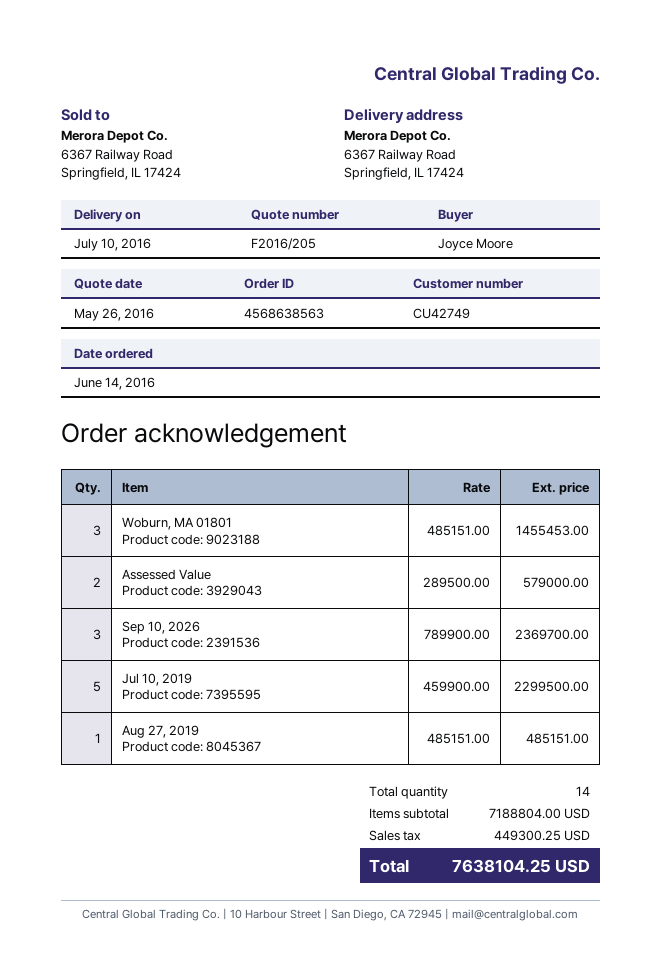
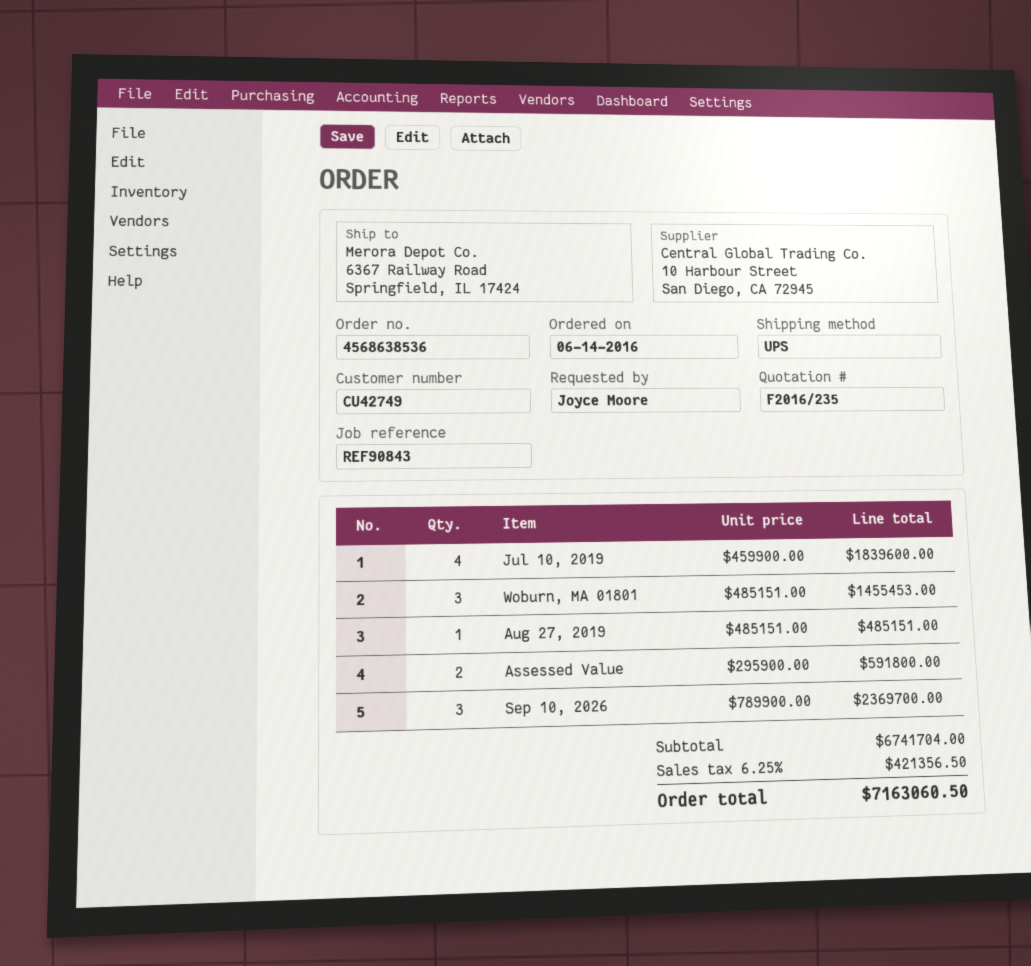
quote number: F2016/205 -> F2016/235
order number: 4568638563 -> 4568638536
Assessed Value: 2 x 289500.00 = 579000.00 -> 2 x 295900.00 = 591800.00
Jul 10, 2019: 5 x 459900.00 = 2299500.00 -> 4 x 459900.00 = 1839600.00
subtotal: 7188804.00 -> 6741704.00
tax: 449300.25 -> 421356.50
total: 7638104.25 -> 7163060.50

